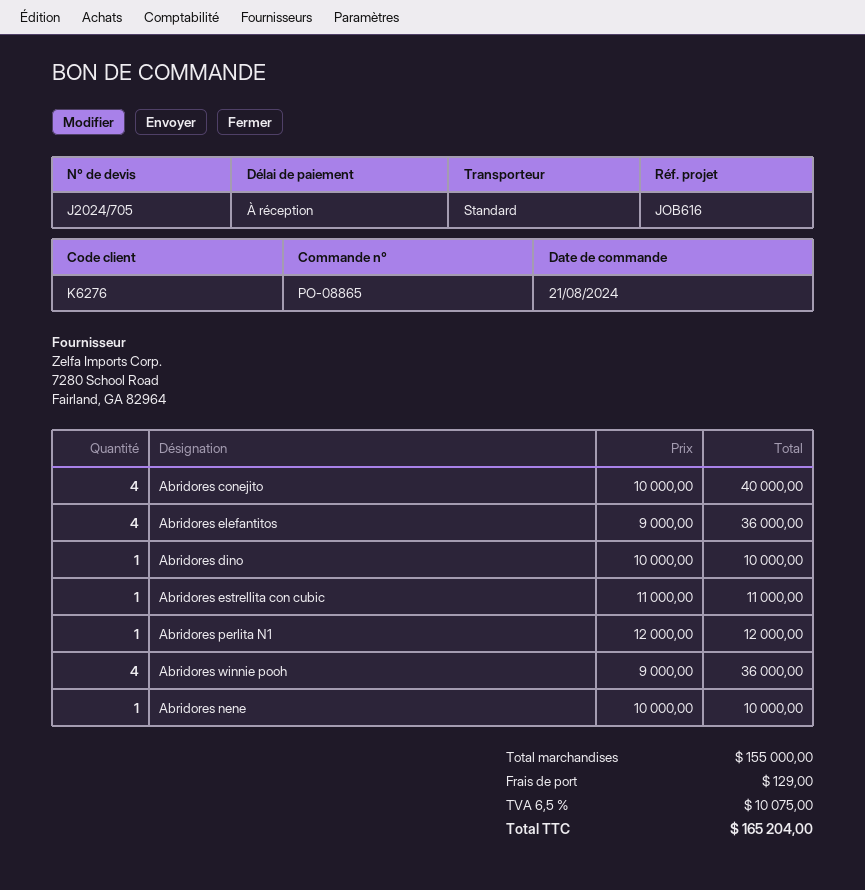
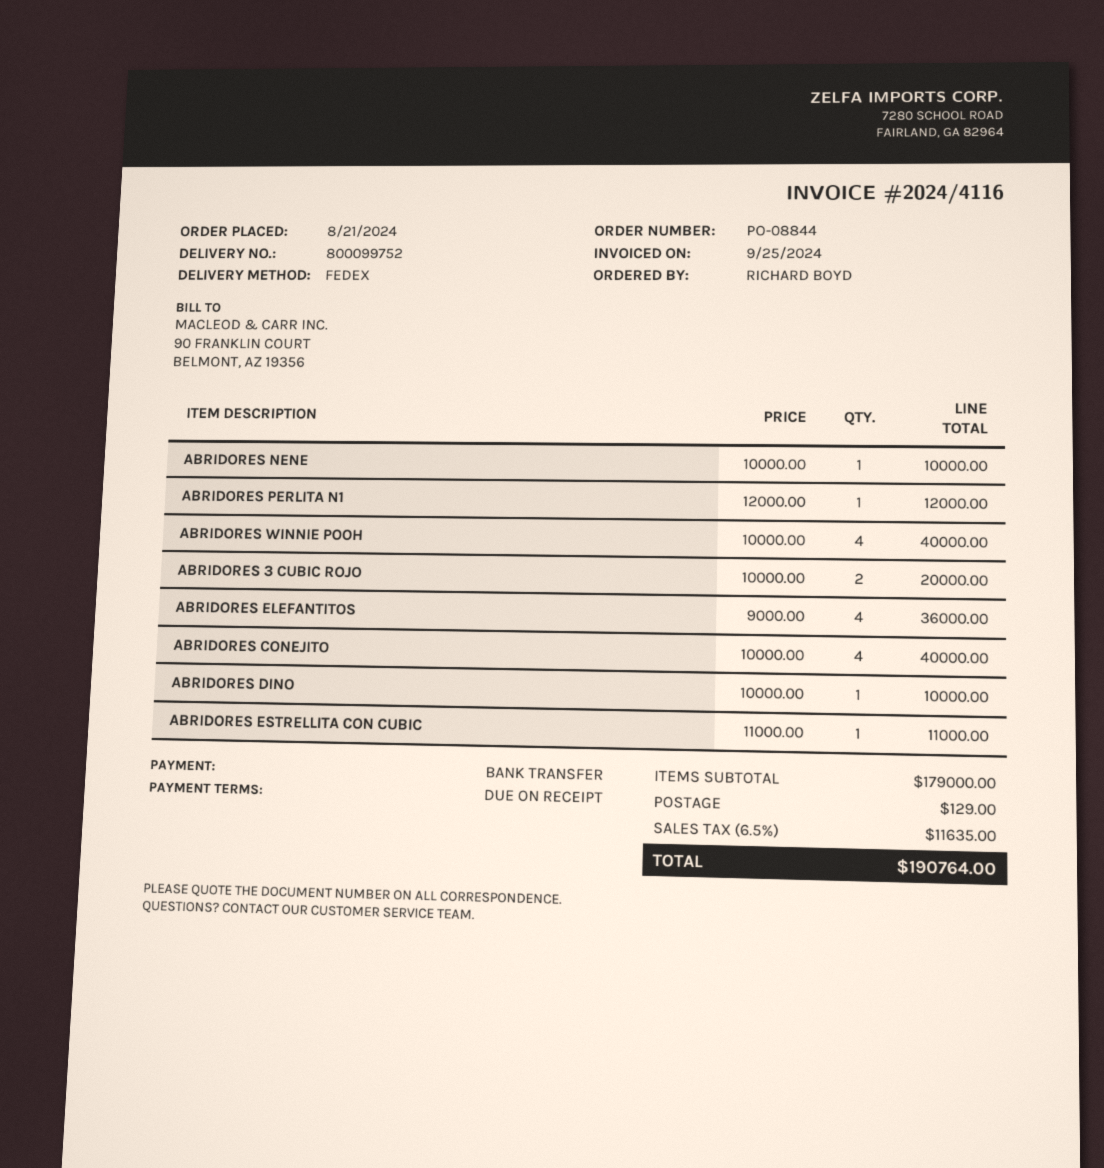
order number: PO-08865 -> PO-08844
shipping method: standard -> FedEx
Abridores winnie pooh: 4 x 9000.00 = 36000.00 -> 4 x 10000.00 = 40000.00
ABRIDORES 3 CUBIC ROJO: none -> 2 x 10000.00 = 20000.00
subtotal: 155000.00 -> 179000.00
tax: 6.5% = 10075.00 -> 6.5% = 11635.00
total: 165204.00 -> 190764.00

